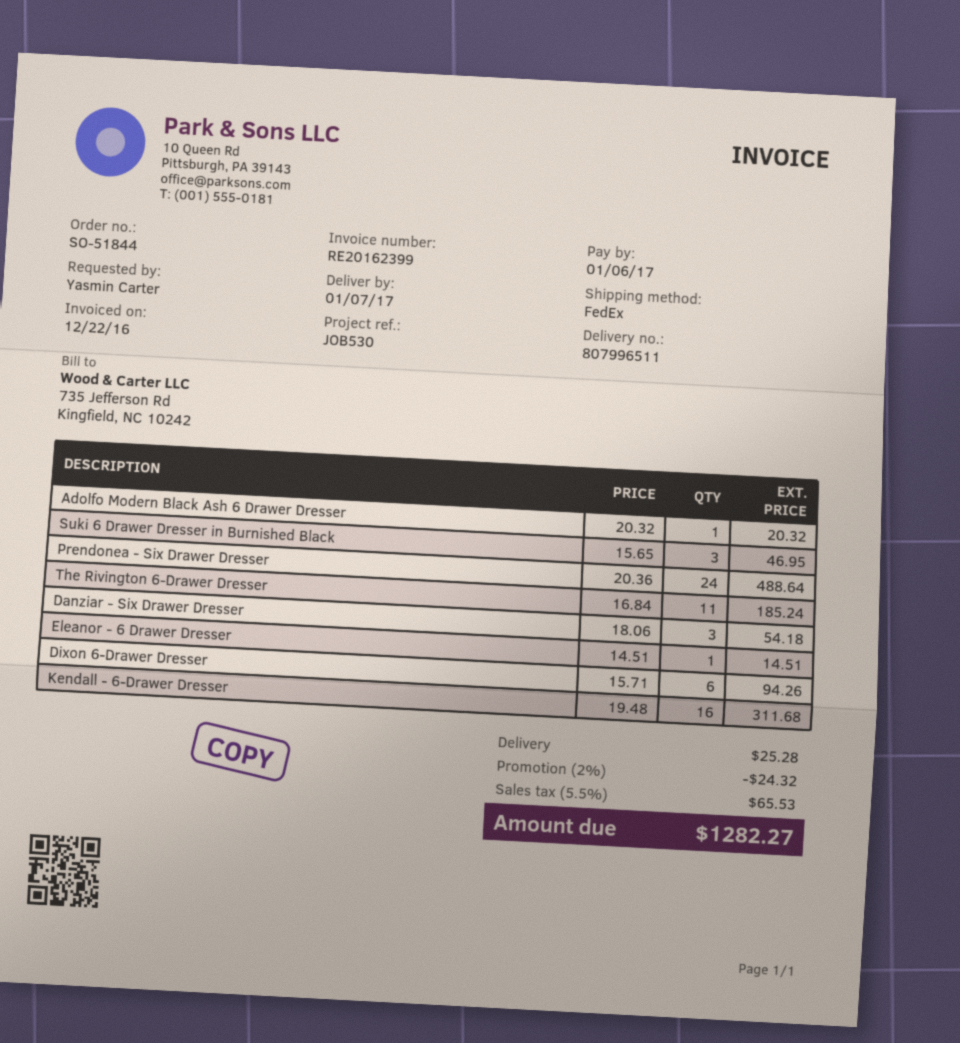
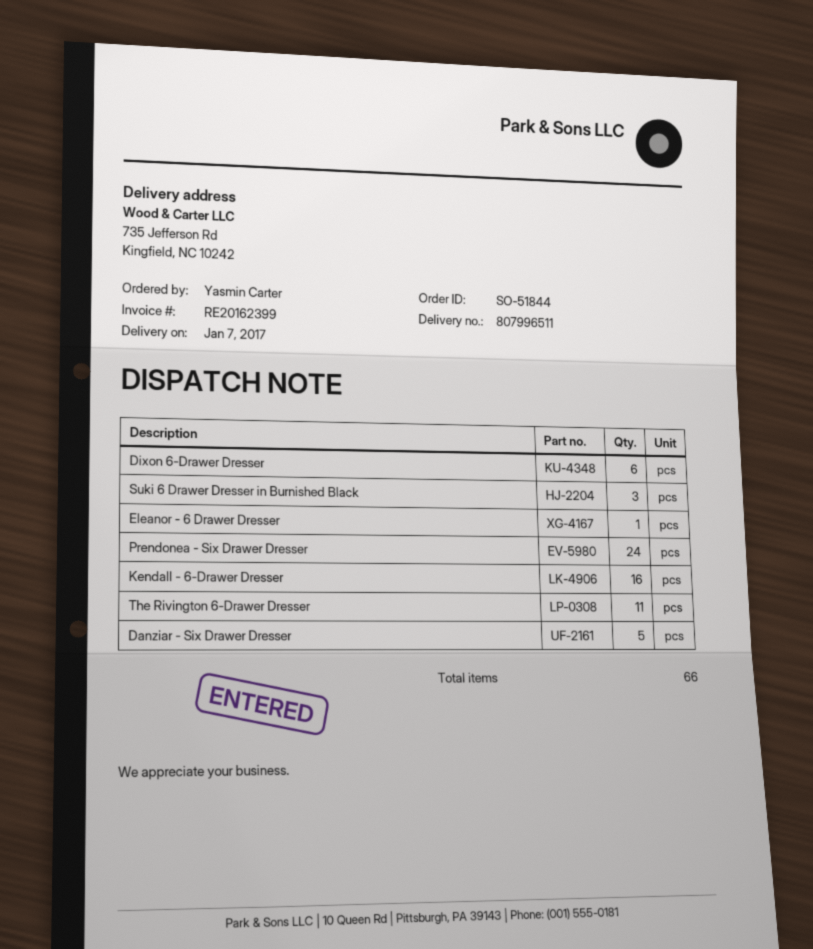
Adolfo Modern Black Ash 6 Drawer Dresser: 1 -> none
Danziar - Six Drawer Dresser: 3 -> 5

